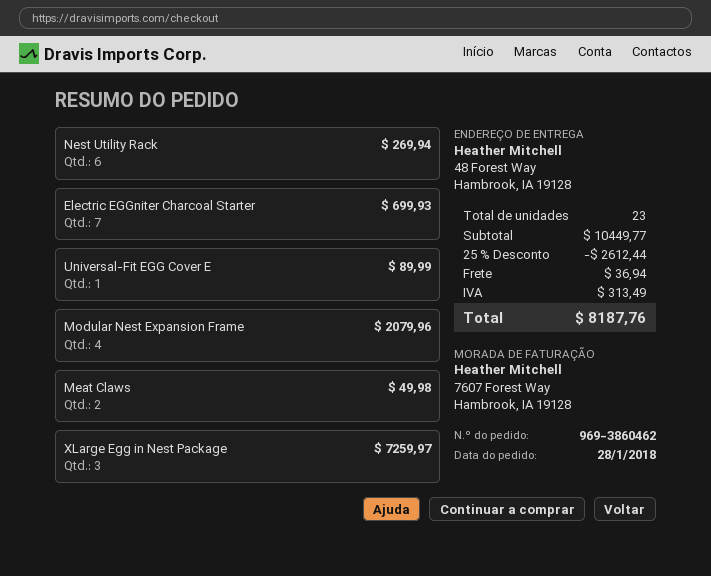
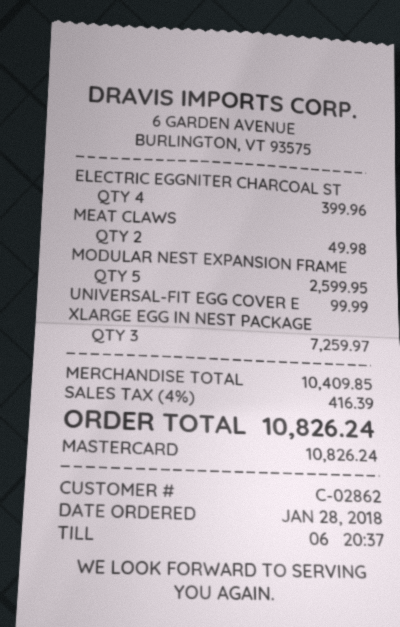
Nest Utility Rack: 6 for 269.94 -> none
Electric EGGniter Charcoal Starter: 7 for 699.93 -> 4 for 399.96
Universal-Fit EGG Cover E: 1 for 89.99 -> 1 for 99.99
Modular Nest Expansion Frame: 4 for 2079.96 -> 5 for 2599.95
subtotal: 10449.77 -> 10409.85
discount: 25% = 2612.44 -> none
shipping: 36.94 -> none
tax: 313.49 -> 416.39
total: 8187.76 -> 10826.24

